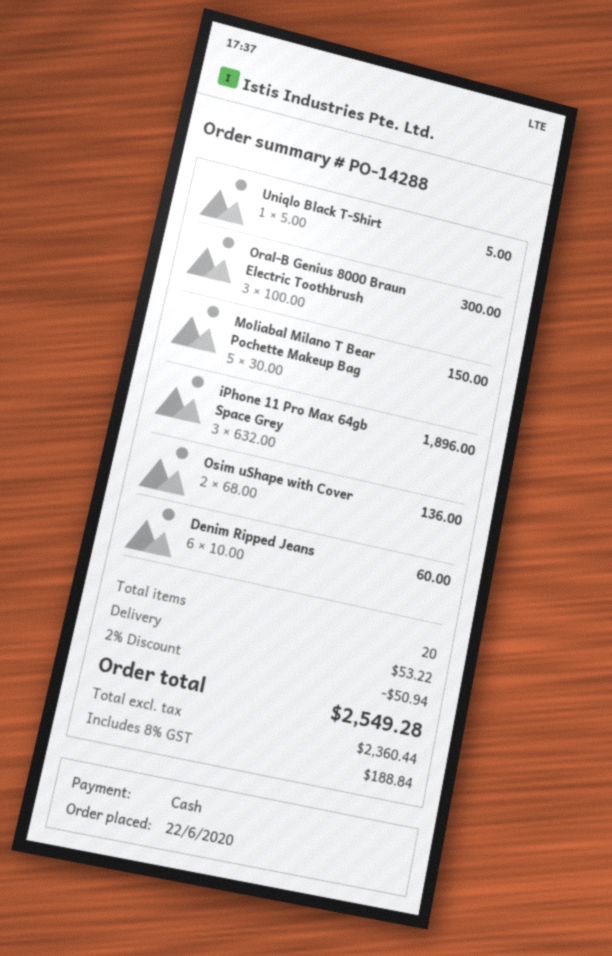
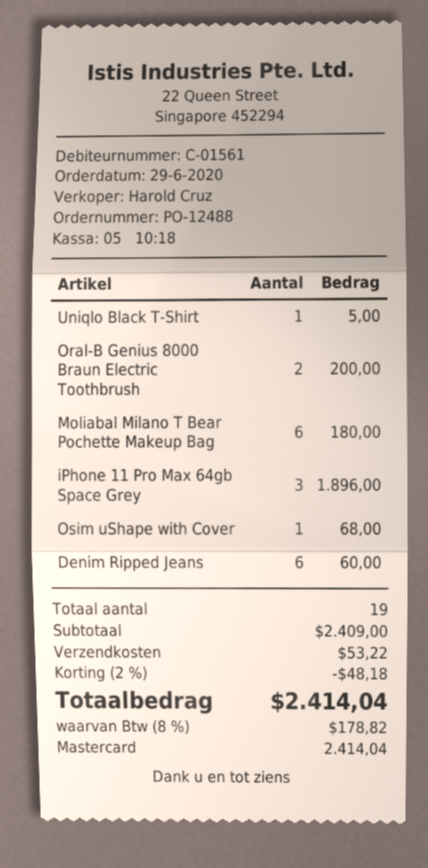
order number: PO-14288 -> PO-12488
order date: 2020-06-22 -> 2020-06-29
payment method: cash -> Mastercard
Oral-B Genius 8000 Braun Electric Toothbrush: 3 for 300.00 -> 2 for 200.00
Moliabal Milano T Bear Pochette Makeup Bag: 5 for 150.00 -> 6 for 180.00
Osim uShape with Cover: 2 for 136.00 -> 1 for 68.00
total quantity: 20 -> 19
discount: 2% = 50.94 -> 2% = 48.18
tax: 8% = 188.84 -> 8% = 178.82
total: 2549.28 -> 2414.04

